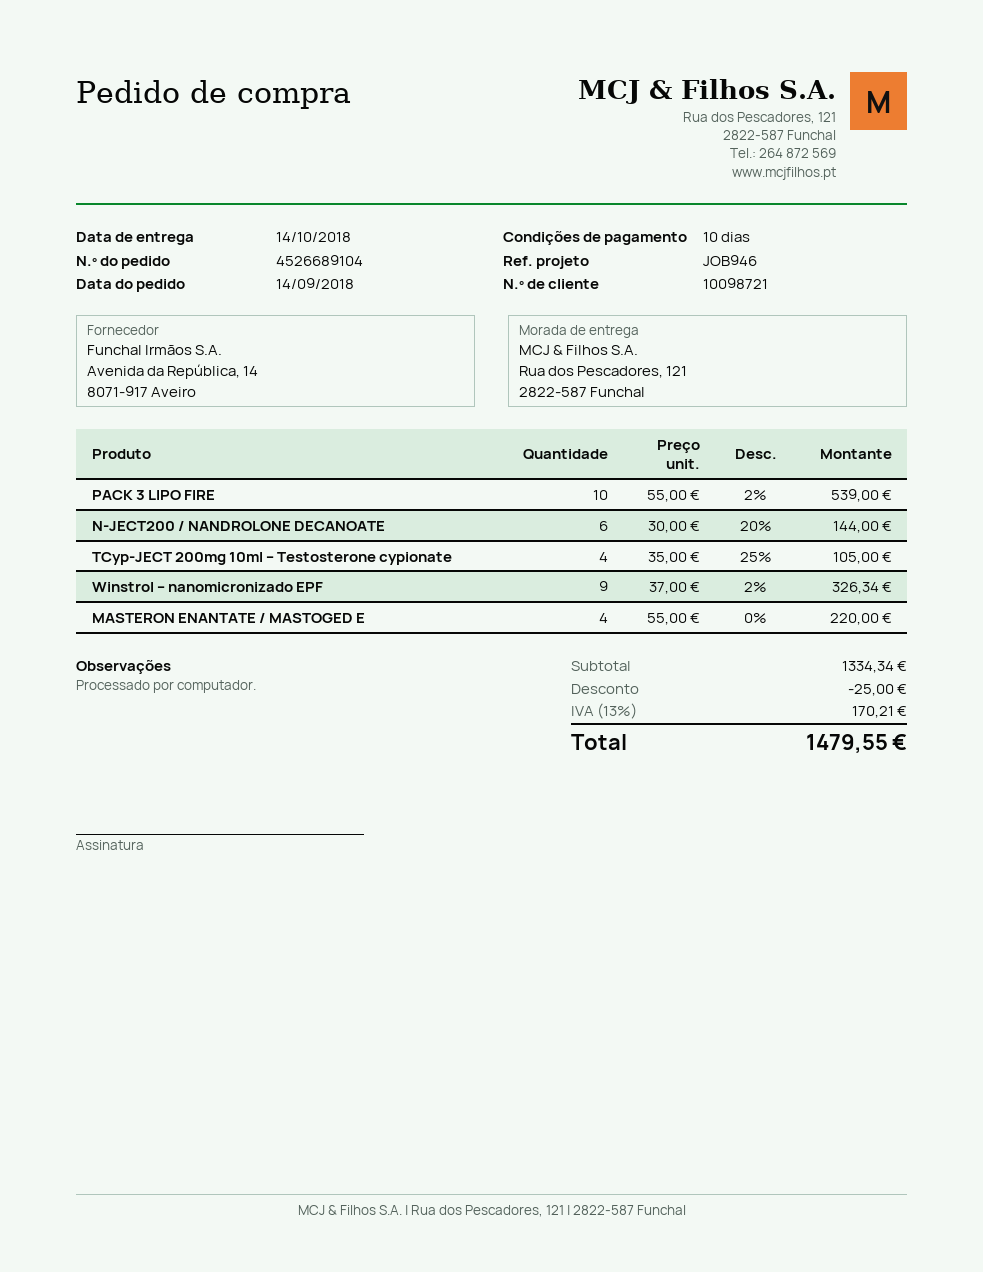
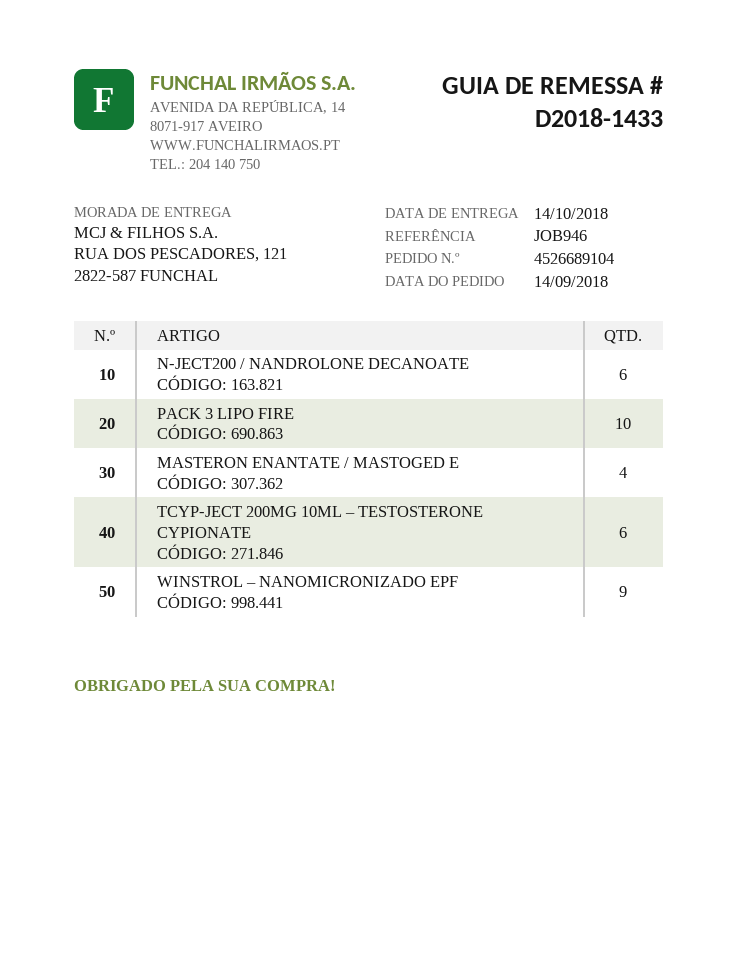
TCyp-JECT 200mg 10ml – Testosterone cypionate: 4 -> 6

